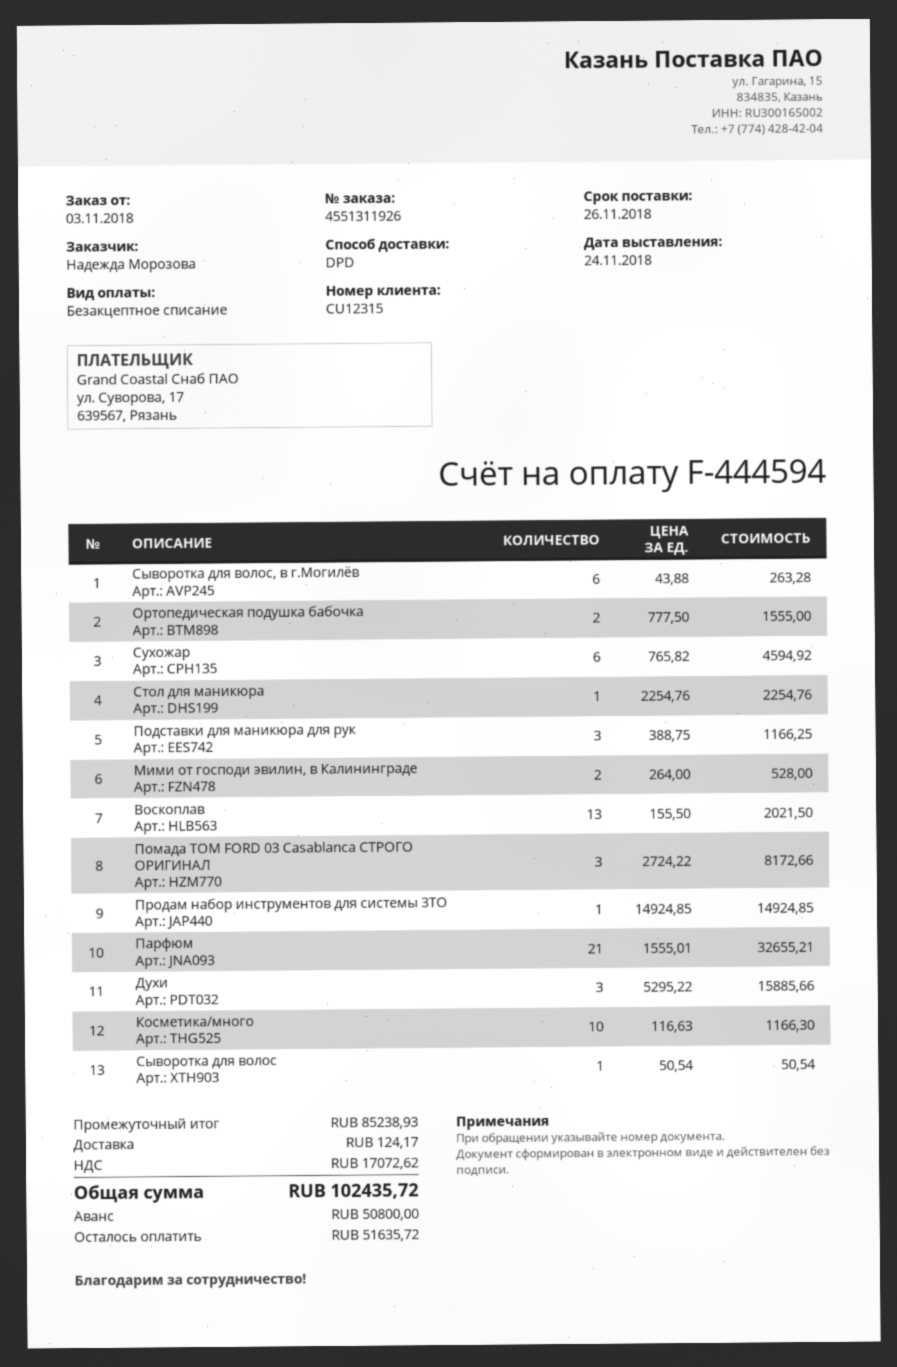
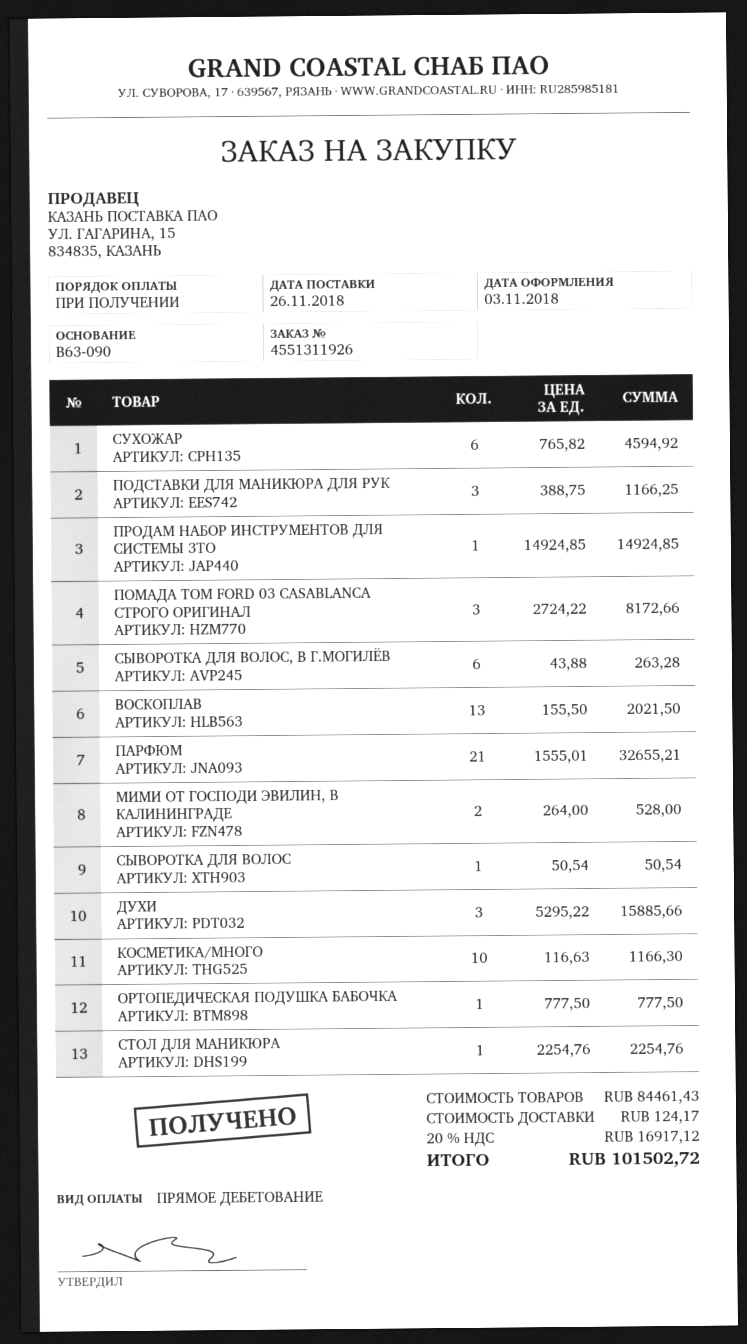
Ортопедическая подушка бабочка: 2 x 777.50 = 1555.00 -> 1 x 777.50 = 777.50
subtotal: 85238.93 -> 84461.43
tax: 17072.62 -> 16917.12
total: 102435.72 -> 101502.72

